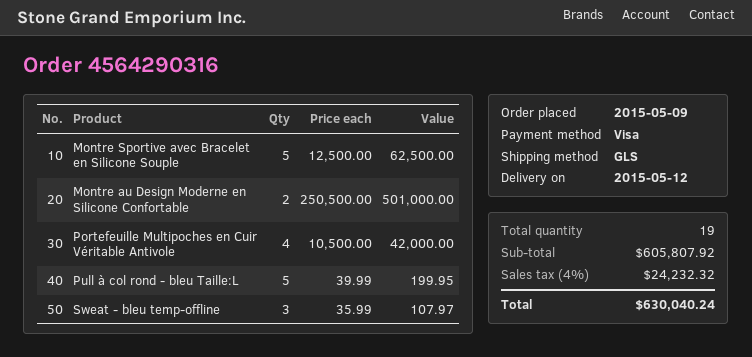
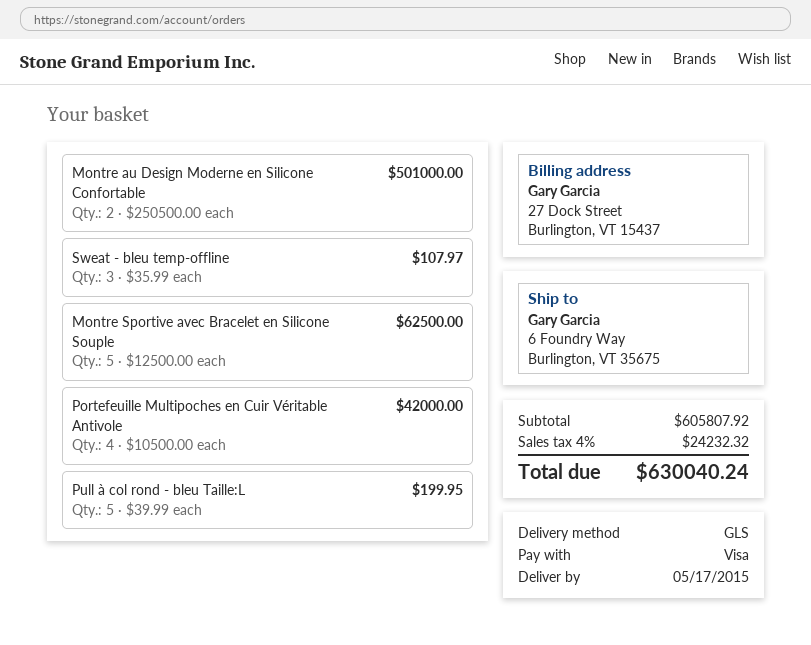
delivery date: 2015-05-12 -> 2015-05-17

